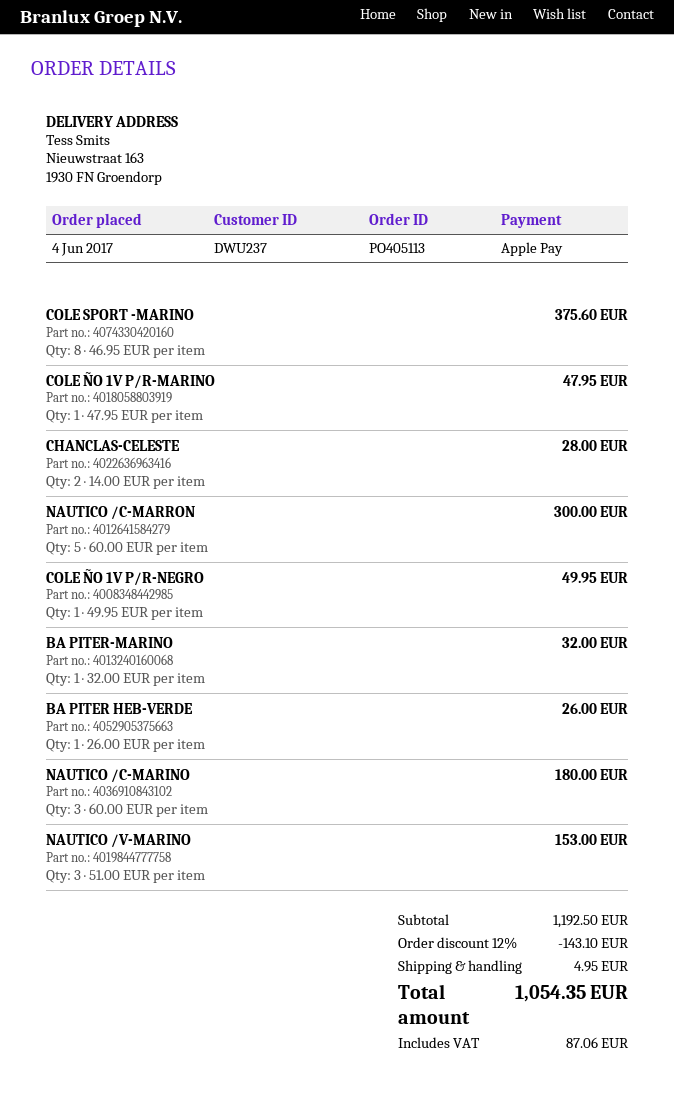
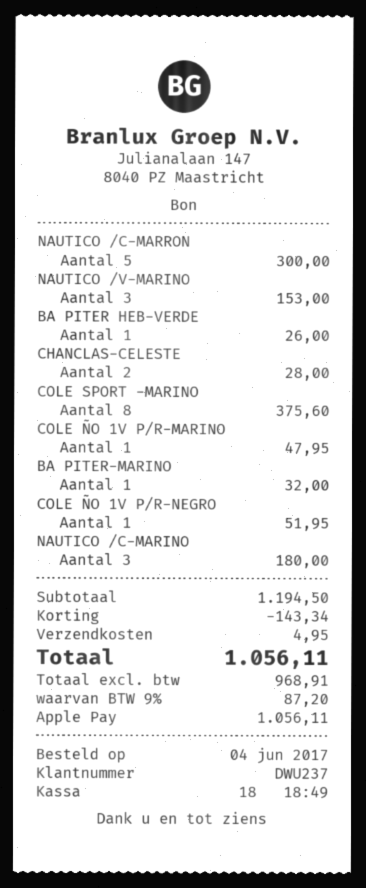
COLE ÑO 1V P/R-NEGRO: 1 for 49.95 -> 1 for 51.95
subtotal: 1192.50 -> 1194.50
discount: 143.10 -> 143.34
tax: 87.06 -> 87.20
total: 1054.35 -> 1056.11

